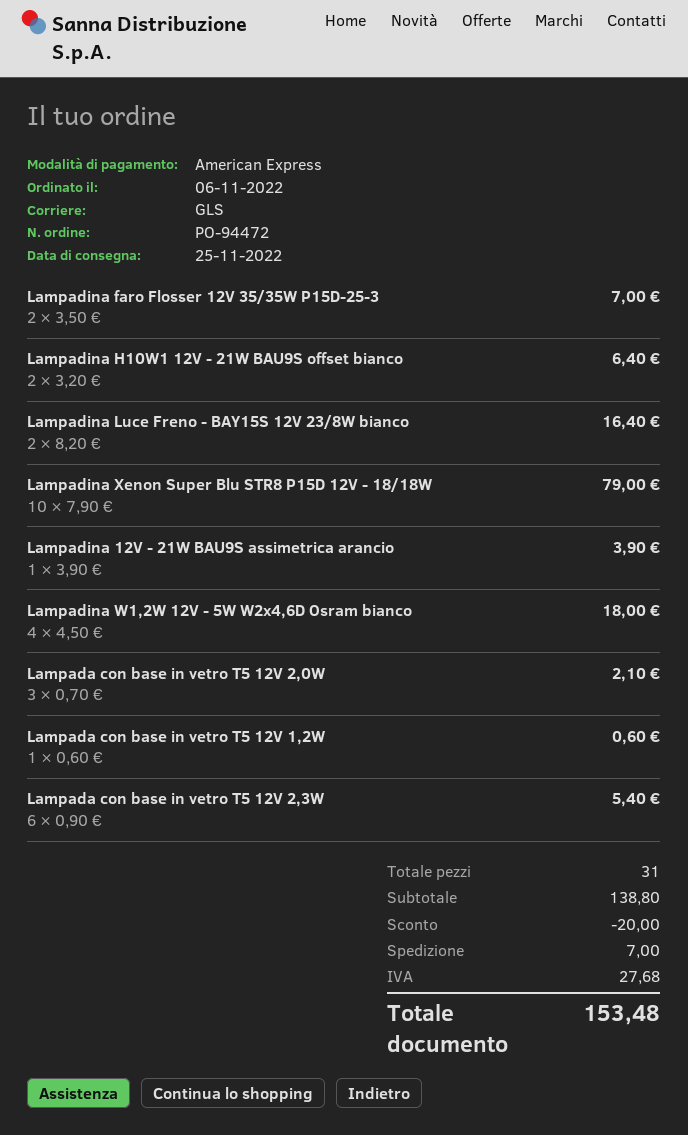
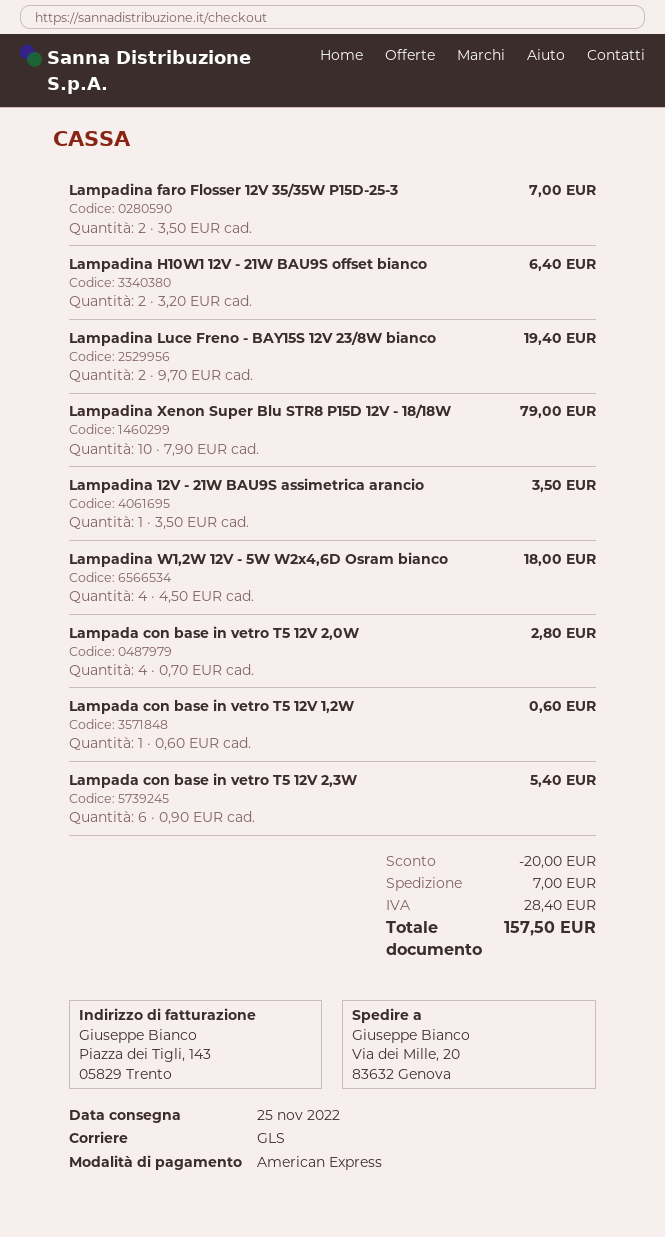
Lampadina Luce Freno - BAY15S 12V 23/8W bianco: 2 x 8.20 = 16.40 -> 2 x 9.70 = 19.40
Lampadina 12V - 21W BAU9S assimetrica arancio: 1 x 3.90 = 3.90 -> 1 x 3.50 = 3.50
Lampada con base in vetro T5 12V 2,0W: 3 x 0.70 = 2.10 -> 4 x 0.70 = 2.80
tax: 27.68 -> 28.40
total: 153.48 -> 157.50

